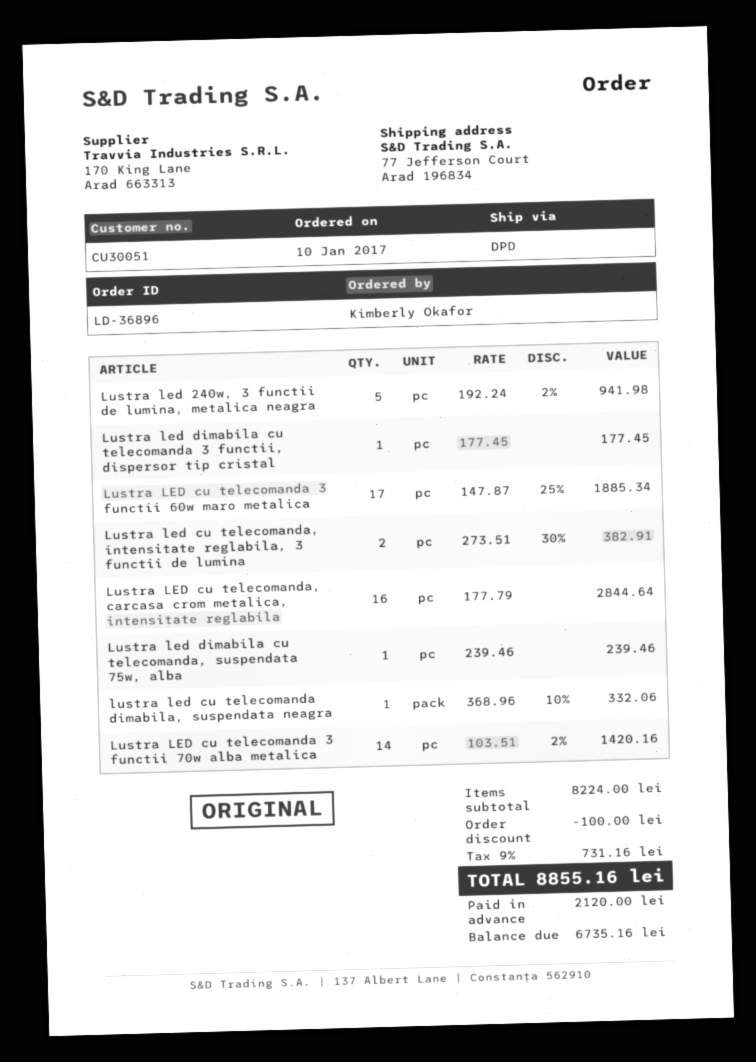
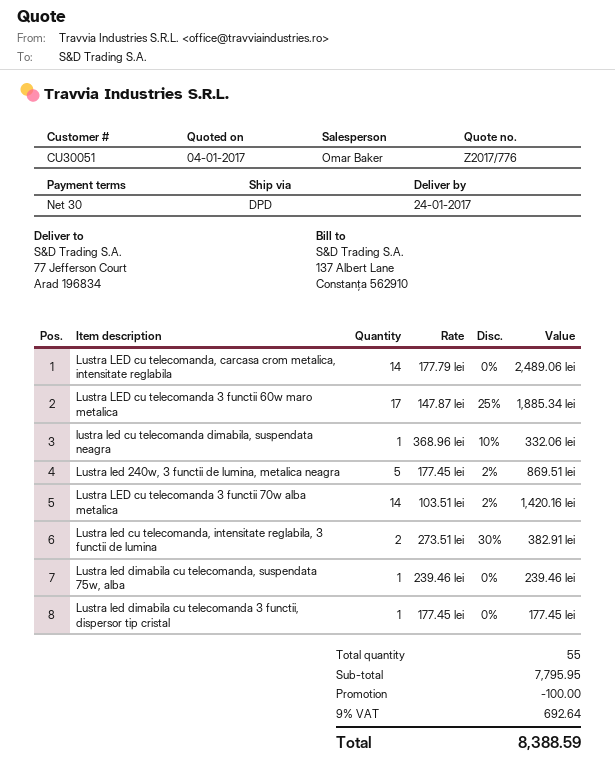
Lustra led 240w, 3 functii de lumina, metalica neagra: 5 x 192.24 - 2% = 941.98 -> 5 x 177.45 - 2% = 869.51
Lustra LED cu telecomanda, carcasa crom metalica, intensitate reglabila: 16 x 177.79 = 2844.64 -> 14 x 177.79 = 2489.06
subtotal: 8224.00 -> 7795.95
tax: 9% = 731.16 -> 9% = 692.64
total: 8855.16 -> 8388.59

